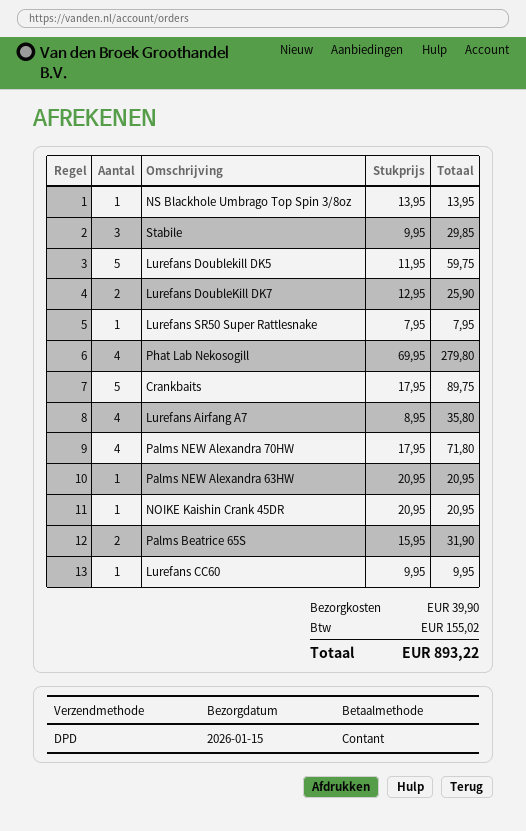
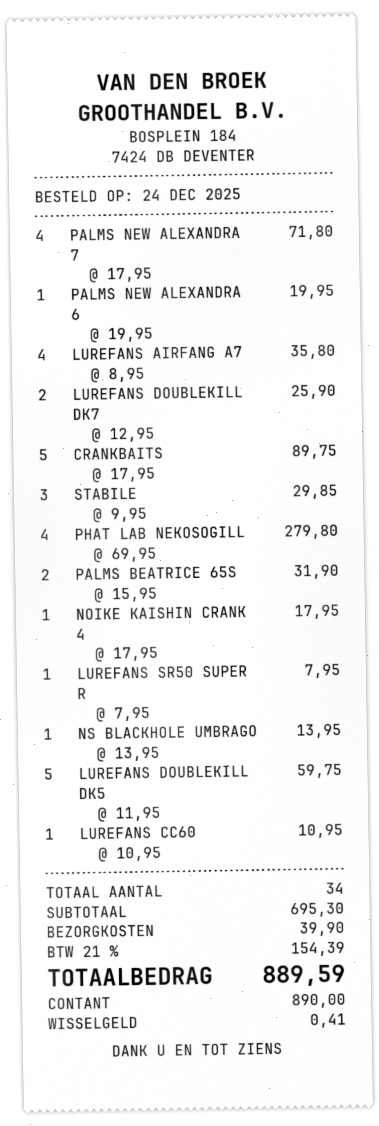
Palms NEW Alexandra 63HW: 1 x 20.95 = 20.95 -> 1 x 19.95 = 19.95
NOIKE Kaishin Crank 45DR: 1 x 20.95 = 20.95 -> 1 x 17.95 = 17.95
Lurefans CC60: 1 x 9.95 = 9.95 -> 1 x 10.95 = 10.95
tax: 155.02 -> 154.39
total: 893.22 -> 889.59

